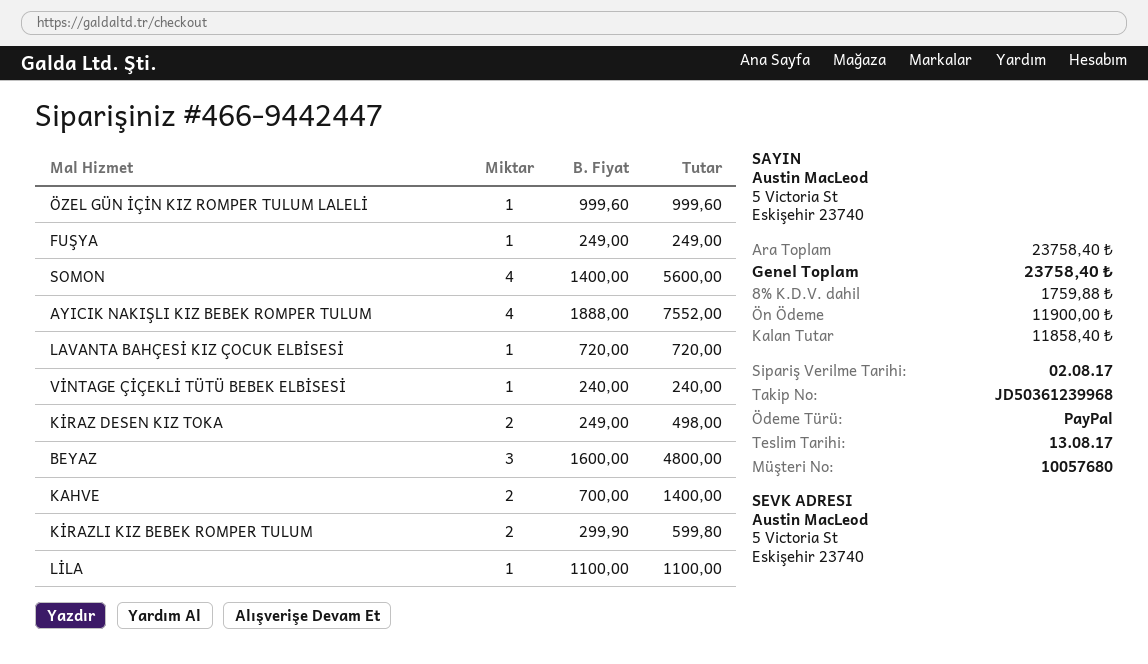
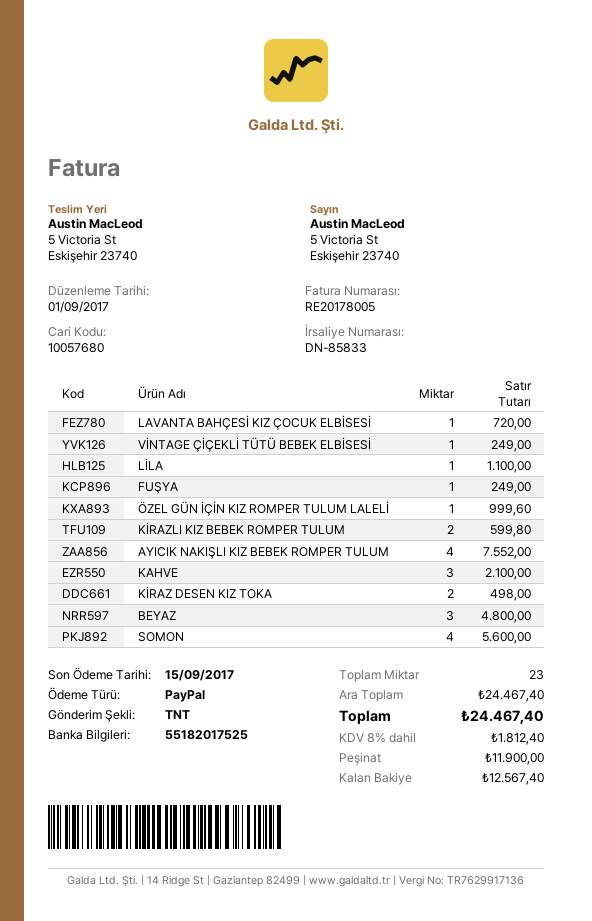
VİNTAGE ÇİÇEKLİ TÜTÜ BEBEK ELBİSESİ: 1 for 240.00 -> 1 for 249.00
KAHVE: 2 for 1400.00 -> 3 for 2100.00
subtotal: 23758.40 -> 24467.40
tax: 8% = 1759.88 -> 8% = 1812.40
total: 23758.40 -> 24467.40
balance: 11858.40 -> 12567.40

